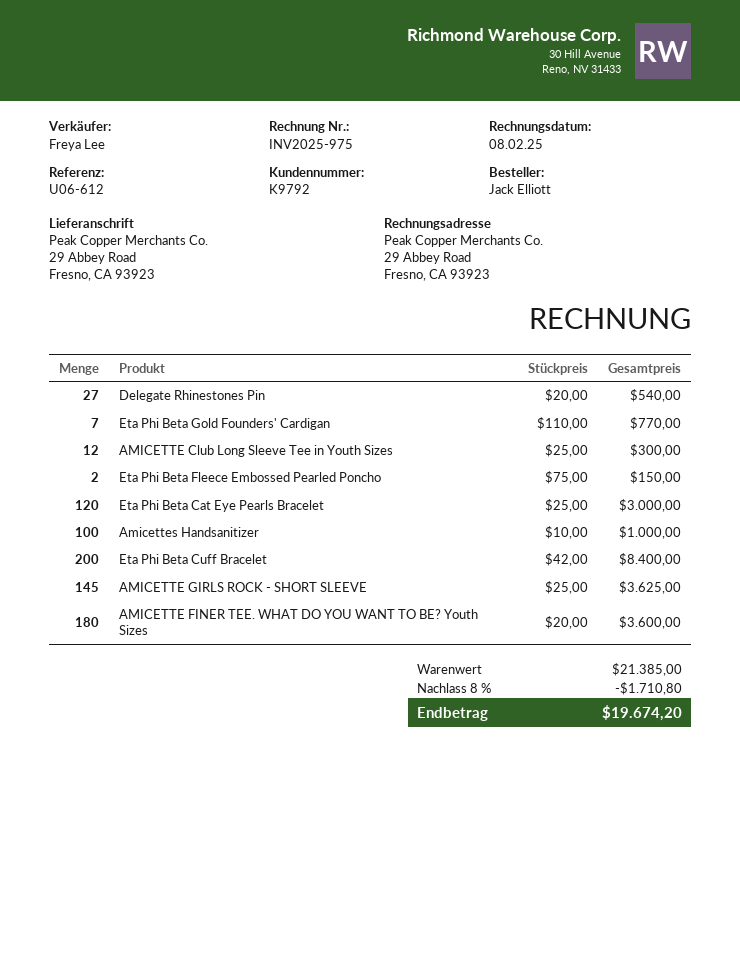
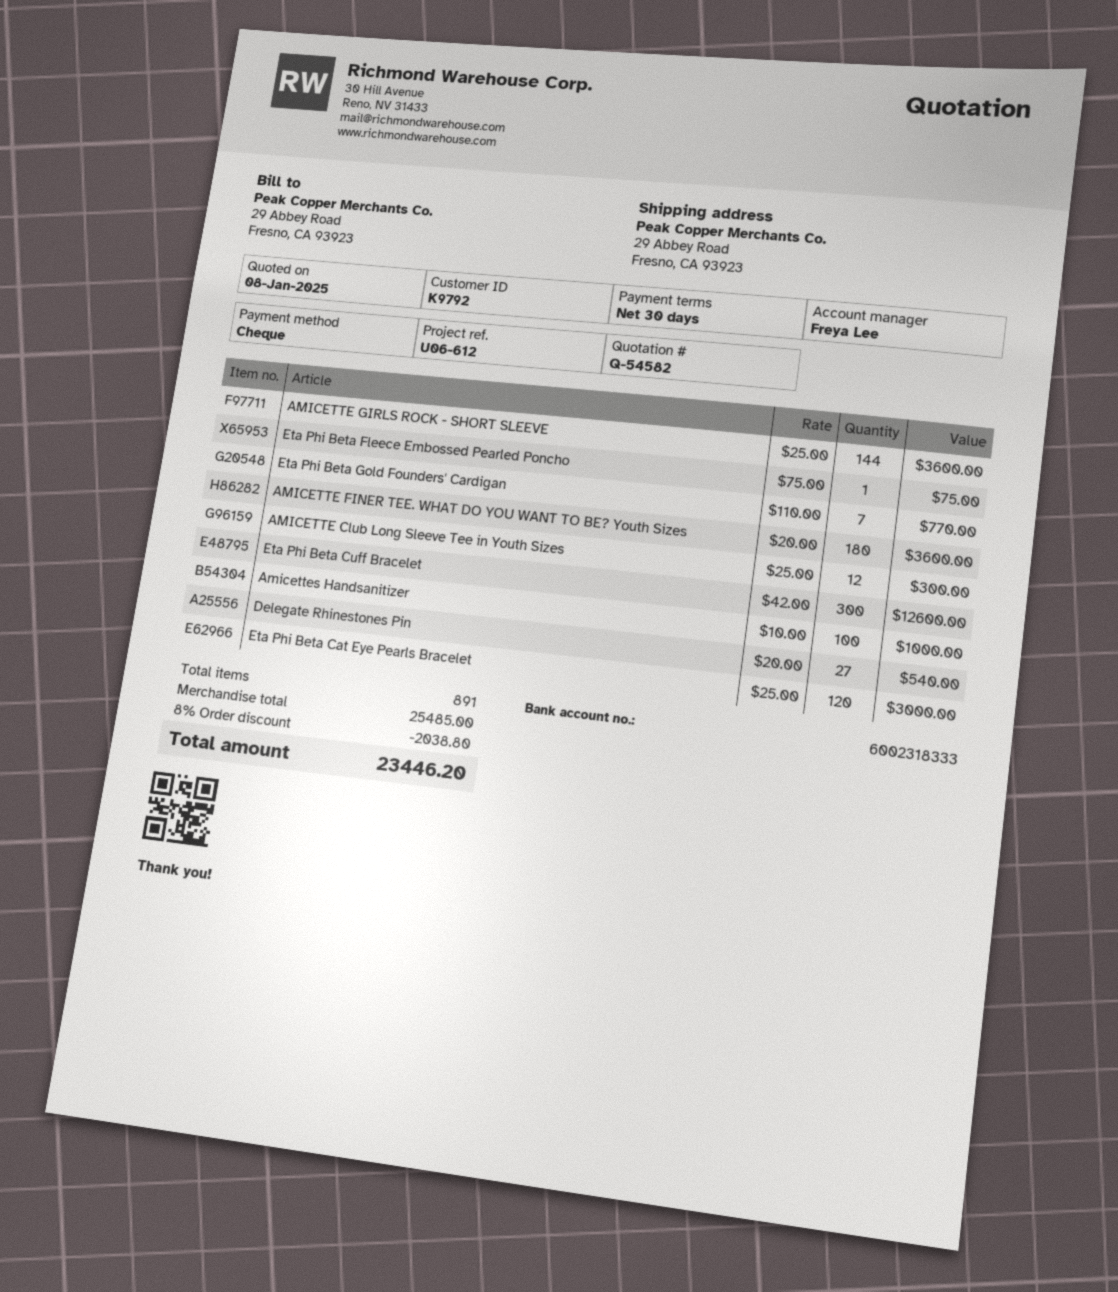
Eta Phi Beta Fleece Embossed Pearled Poncho: 2 x 75.00 = 150.00 -> 1 x 75.00 = 75.00
Eta Phi Beta Cuff Bracelet: 200 x 42.00 = 8400.00 -> 300 x 42.00 = 12600.00
AMICETTE GIRLS ROCK - SHORT SLEEVE: 145 x 25.00 = 3625.00 -> 144 x 25.00 = 3600.00
subtotal: 21385.00 -> 25485.00
discount: 8% = 1710.80 -> 8% = 2038.80
total: 19674.20 -> 23446.20

